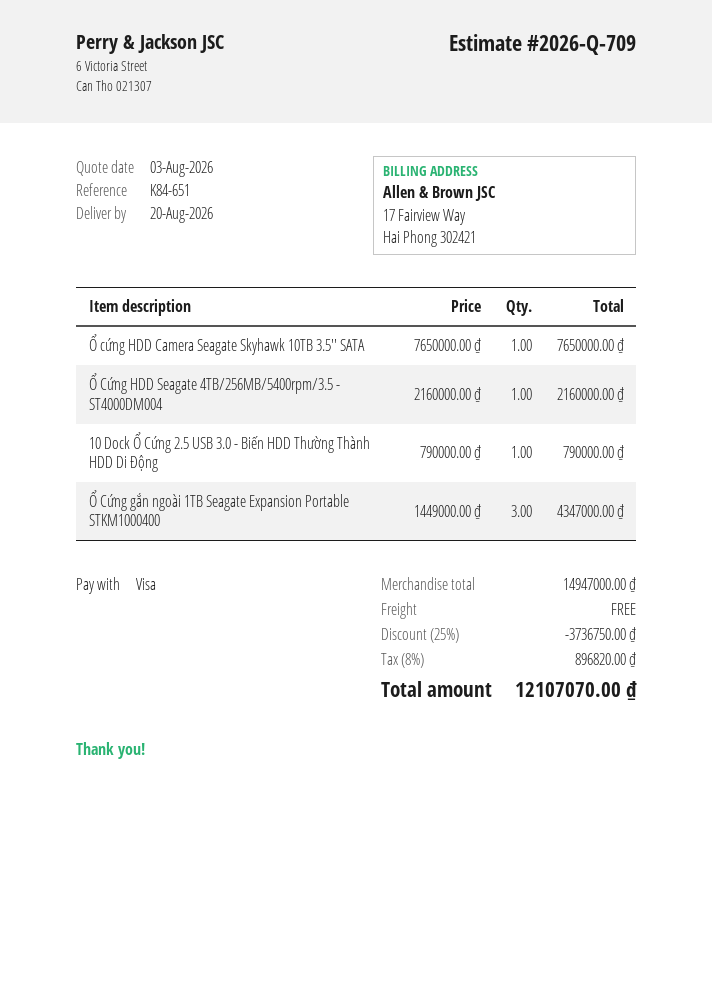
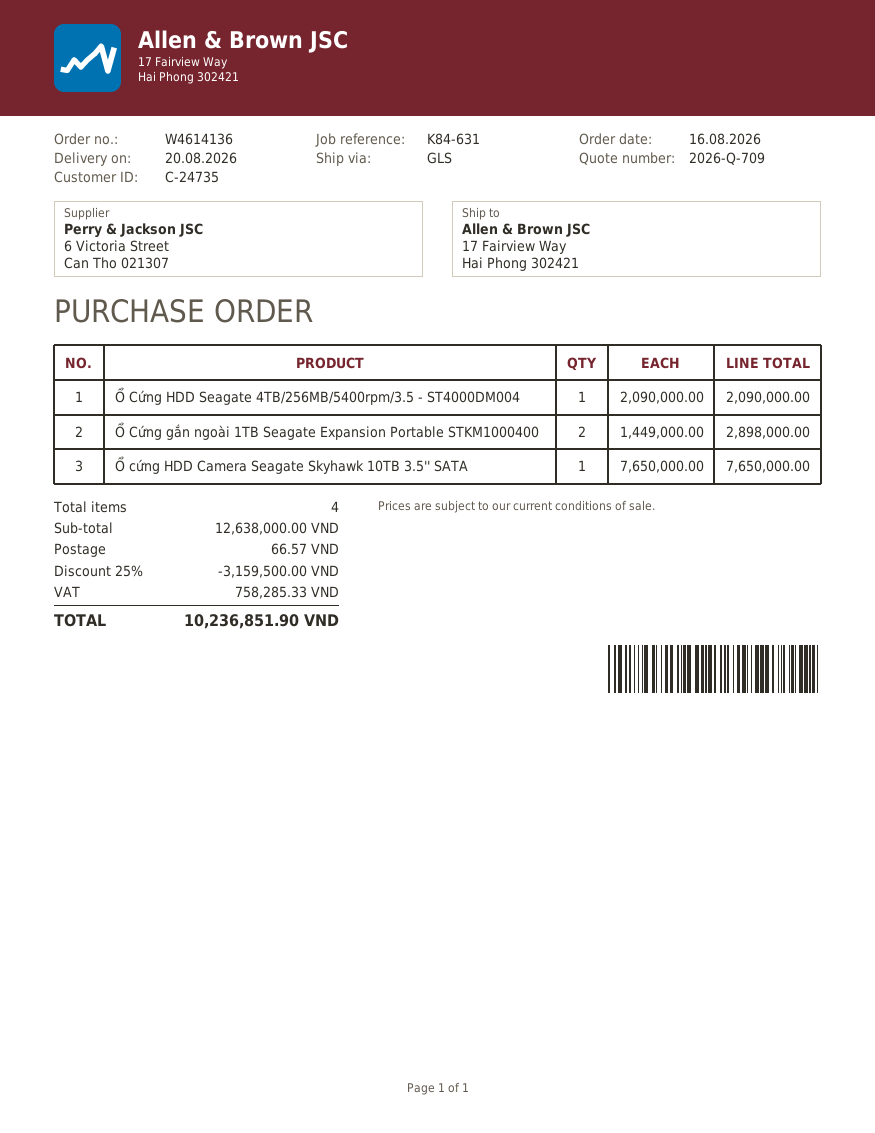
reference: K84-651 -> K84-631
Ổ Cứng HDD Seagate 4TB/256MB/5400rpm/3.5 - ST4000DM004: 1 x 2160000.00 = 2160000.00 -> 1 x 2090000.00 = 2090000.00
10 Dock Ổ Cứng 2.5 USB 3.0 - Biến HDD Thường Thành HDD Di Động: 1 x 790000.00 = 790000.00 -> none
Ổ Cứng gắn ngoài 1TB Seagate Expansion Portable STKM1000400: 3 x 1449000.00 = 4347000.00 -> 2 x 1449000.00 = 2898000.00
subtotal: 14947000.00 -> 12638000.00
discount: 25% = 3736750.00 -> 25% = 3159500.00
shipping: 0.00 -> 66.57
tax: 896820.00 -> 758285.33
total: 12107070.00 -> 10236851.90

